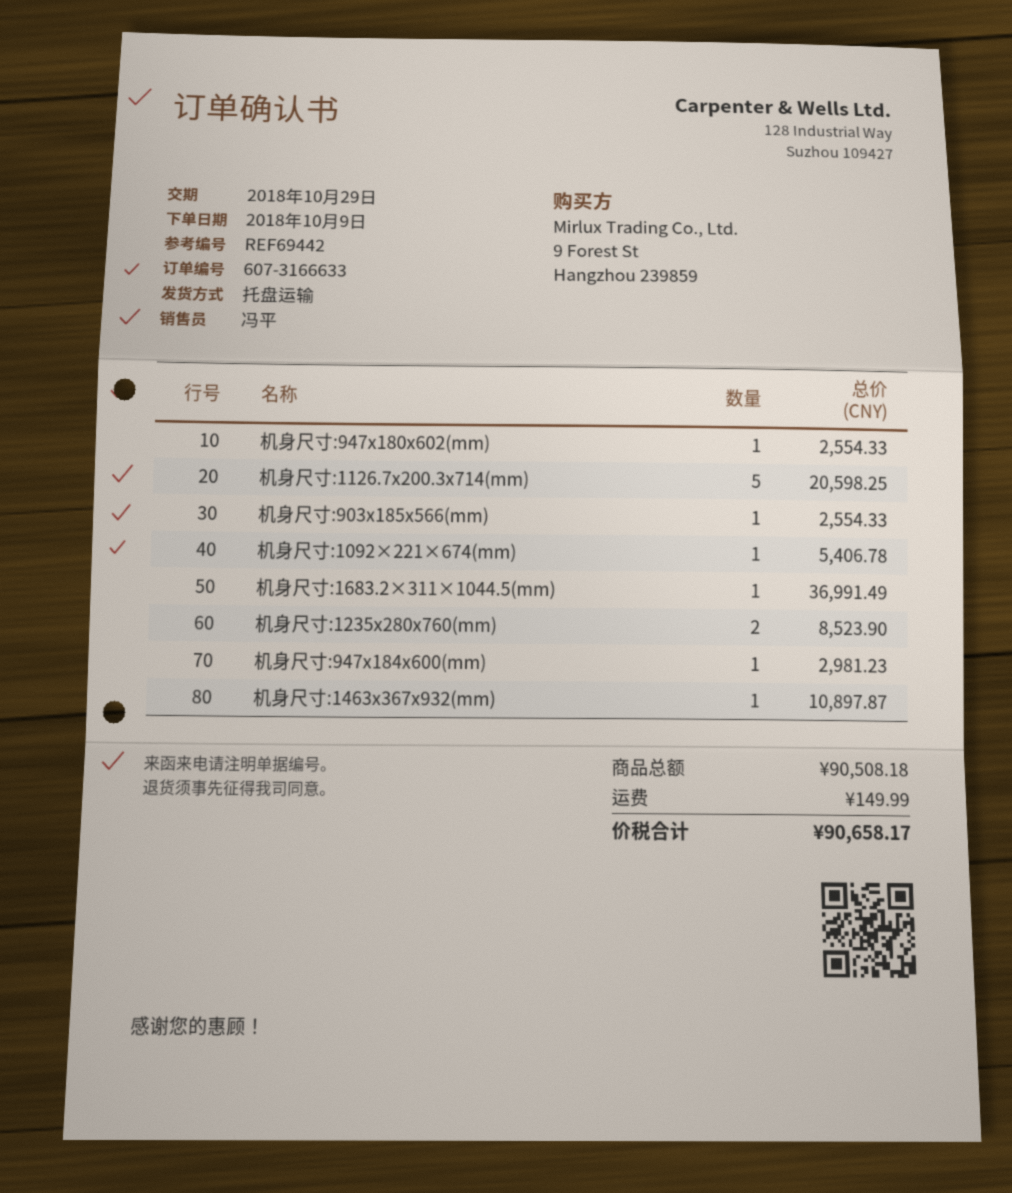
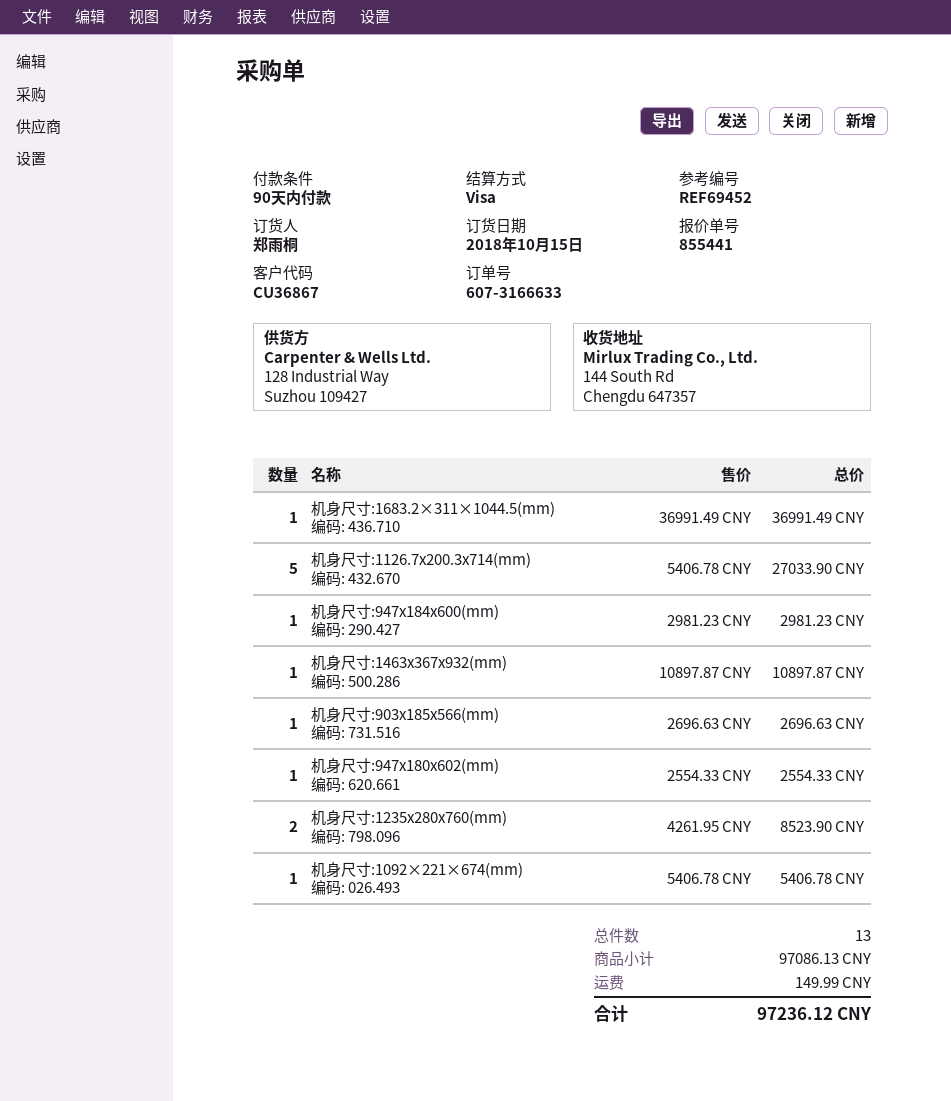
order date: 2018-10-09 -> 2018-10-15
reference: REF69442 -> REF69452
机身尺寸:1126.7x200.3x714(mm): 5 for 20598.25 -> 5 for 27033.90
机身尺寸:903x185x566(mm): 1 for 2554.33 -> 1 for 2696.63
subtotal: 90508.18 -> 97086.13
total: 90658.17 -> 97236.12

